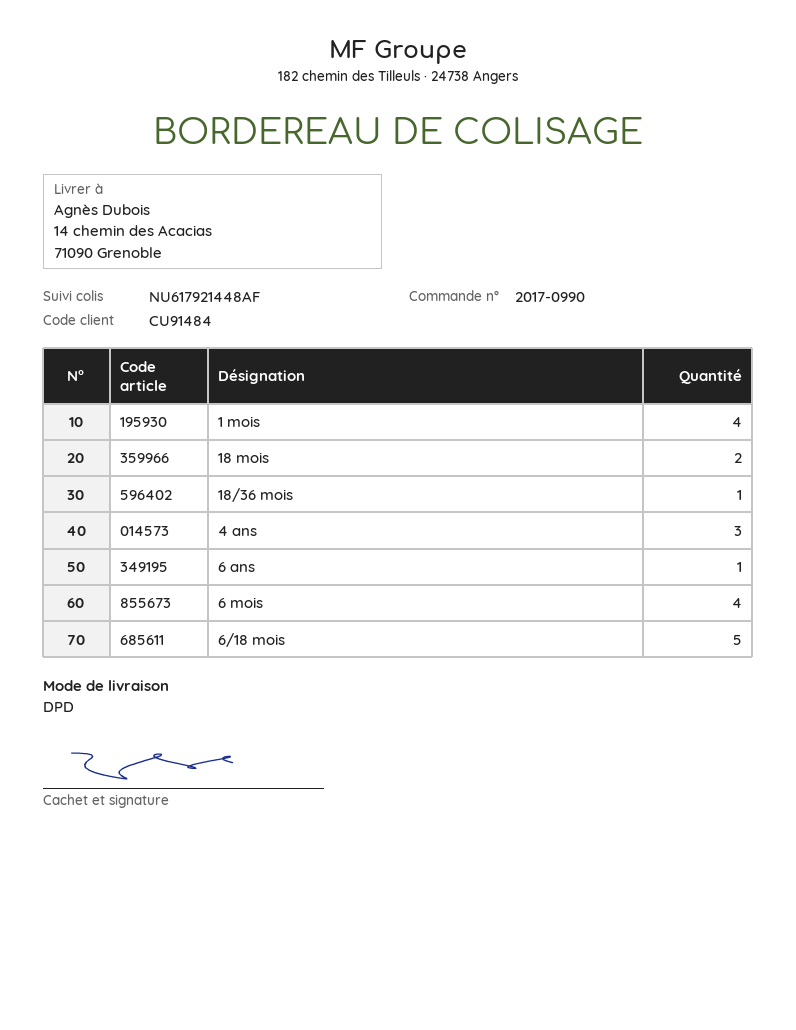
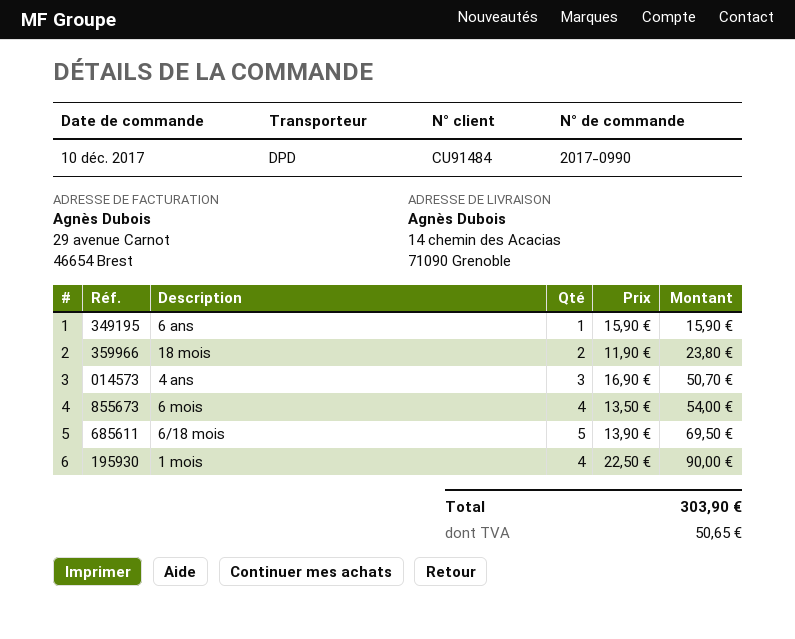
18/36 mois: 1 -> none

